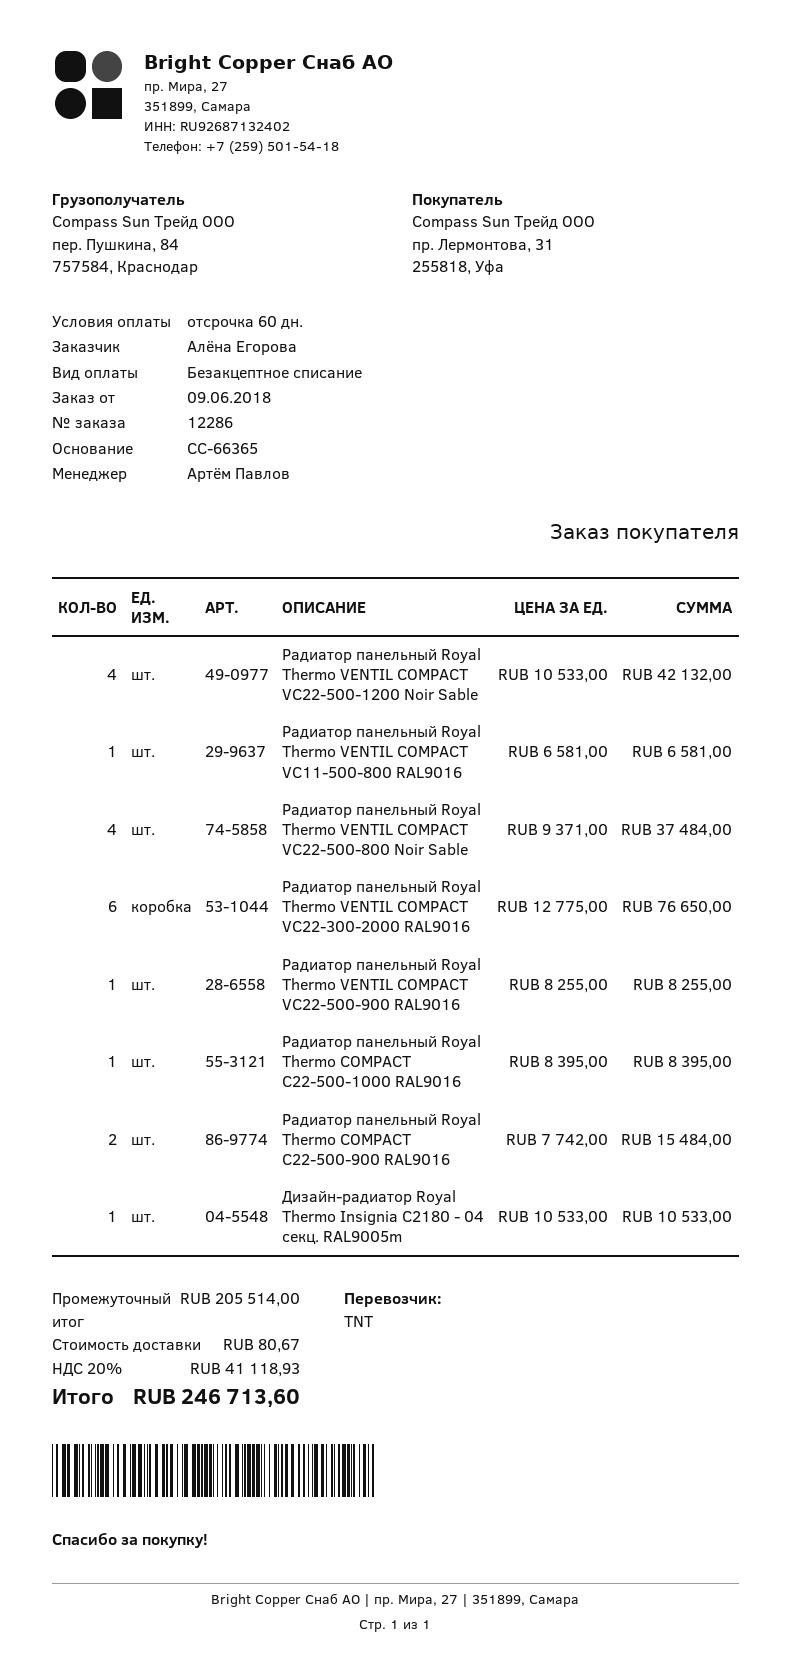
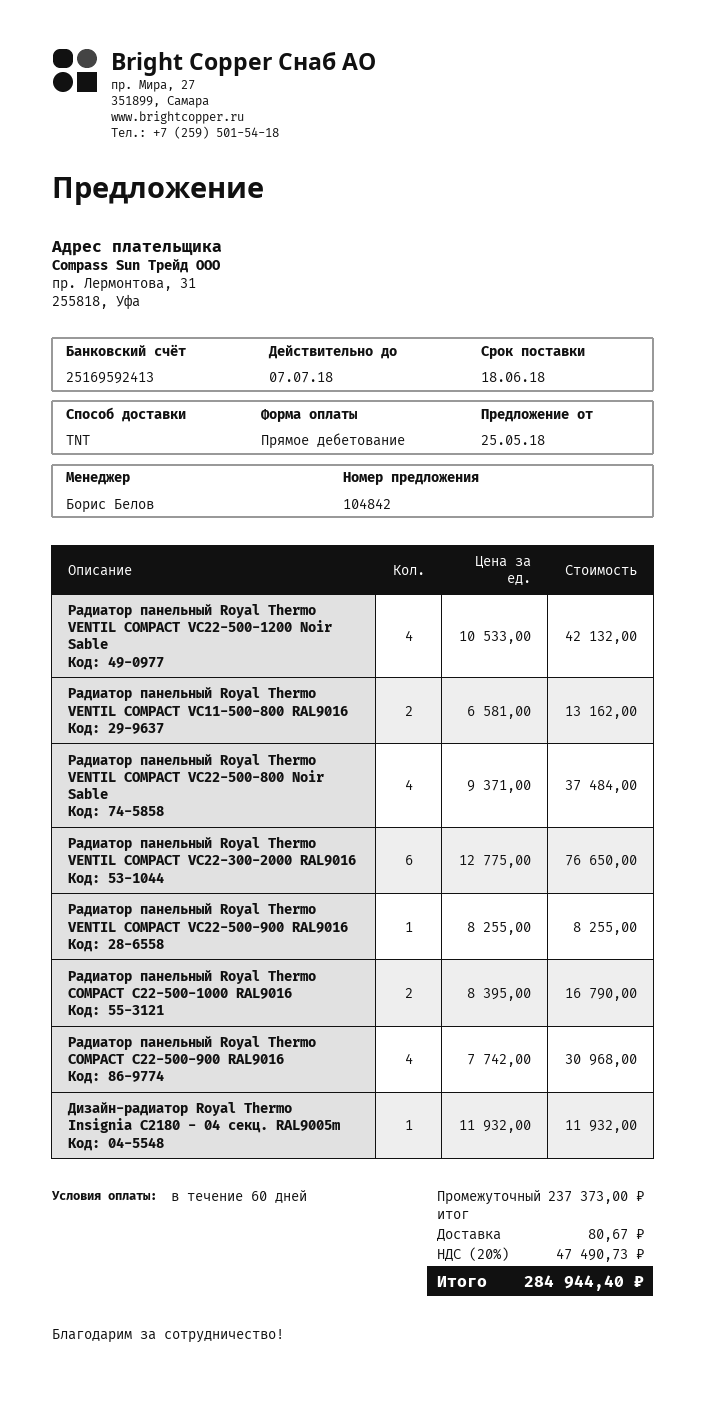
sales rep: Артём Павлов -> Борис Белов
Радиатор панельный Royal Thermo VENTIL COMPACT VC11-500-800 RAL9016: 1 x 6581.00 = 6581.00 -> 2 x 6581.00 = 13162.00
Радиатор панельный Royal Thermo COMPACT C22-500-1000 RAL9016: 1 x 8395.00 = 8395.00 -> 2 x 8395.00 = 16790.00
Радиатор панельный Royal Thermo COMPACT C22-500-900 RAL9016: 2 x 7742.00 = 15484.00 -> 4 x 7742.00 = 30968.00
Дизайн-радиатор Royal Thermo Insignia C2180 - 04 секц. RAL9005m: 1 x 10533.00 = 10533.00 -> 1 x 11932.00 = 11932.00
subtotal: 205514.00 -> 237373.00
tax: 20% = 41118.93 -> 20% = 47490.73
total: 246713.60 -> 284944.40

